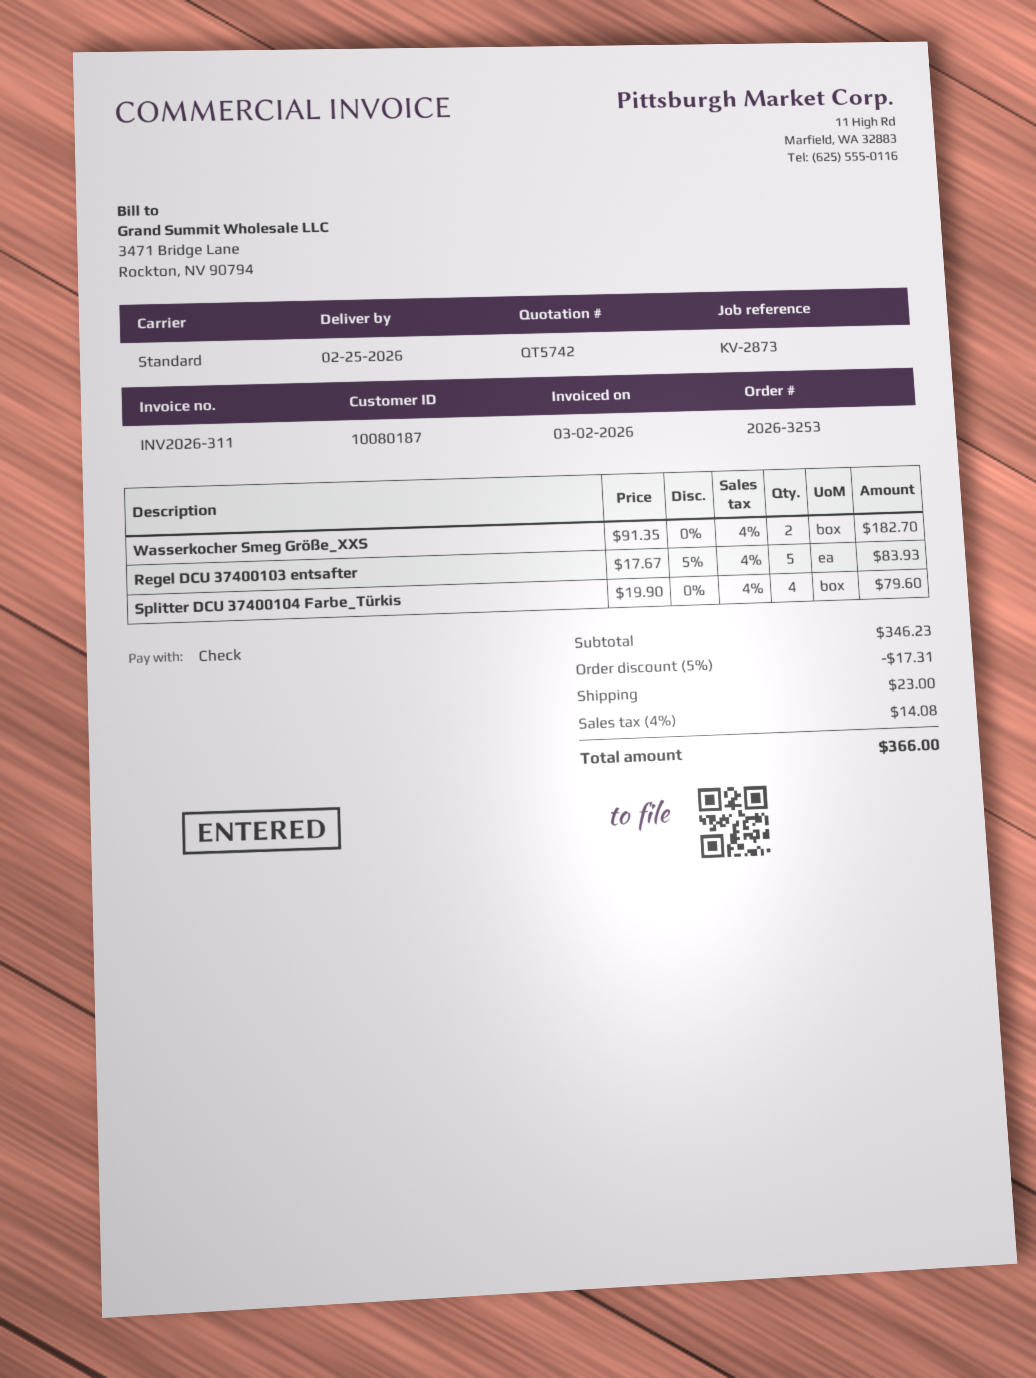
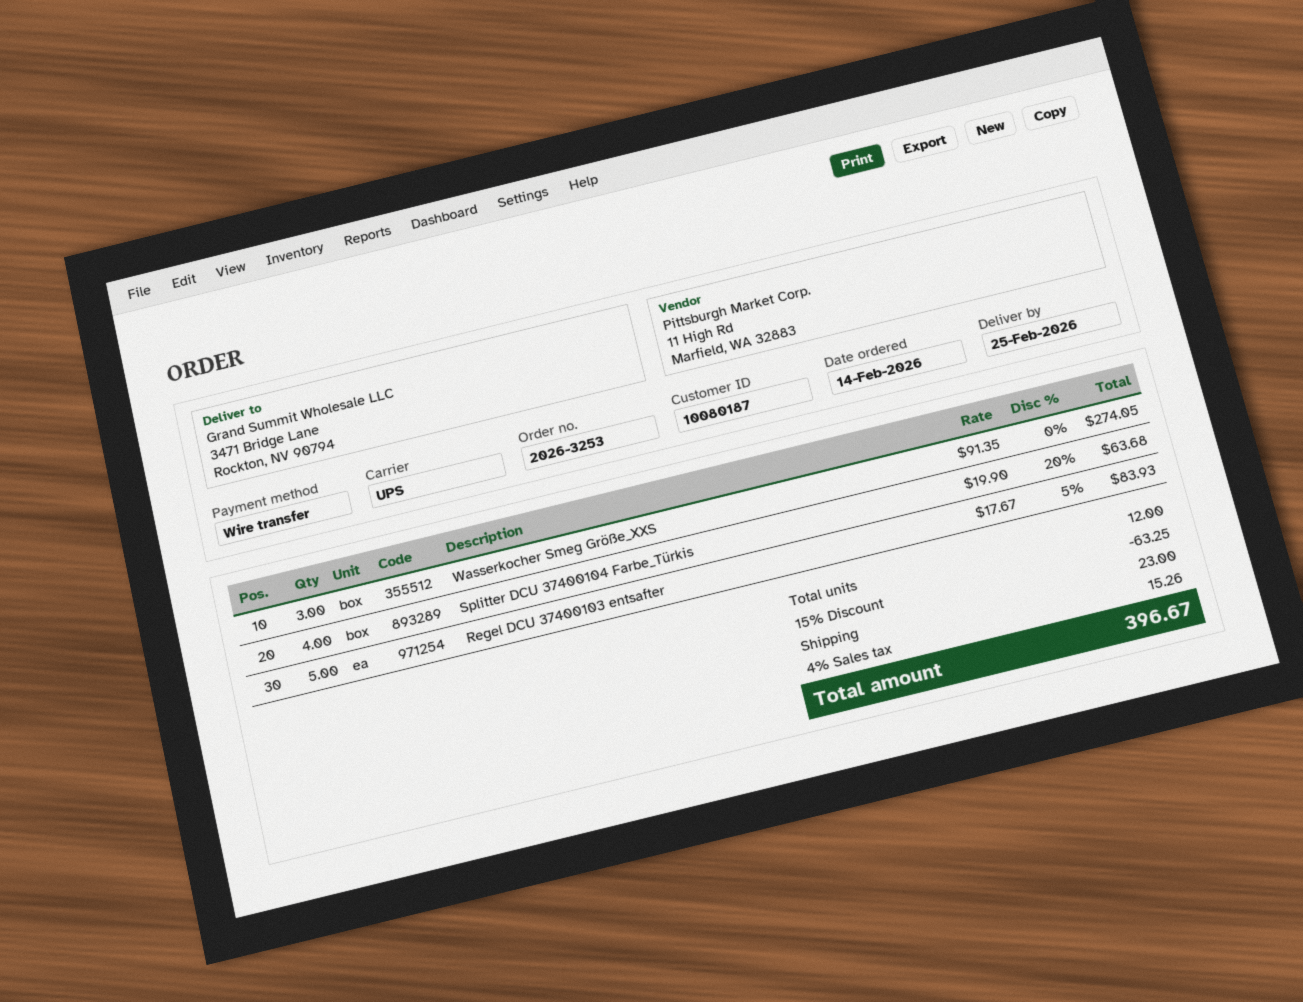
payment method: cheque -> bank transfer
shipping method: standard -> UPS
Wasserkocher Smeg Größe_XXS: 2 x 91.35 = 182.70 -> 3 x 91.35 = 274.05
Splitter DCU 37400104 Farbe_Türkis: 4 x 19.90 = 79.60 -> 4 x 19.90 - 20% = 63.68
discount: 5% = 17.31 -> 15% = 63.25
tax: 4% = 14.08 -> 4% = 15.26
total: 366.00 -> 396.67

